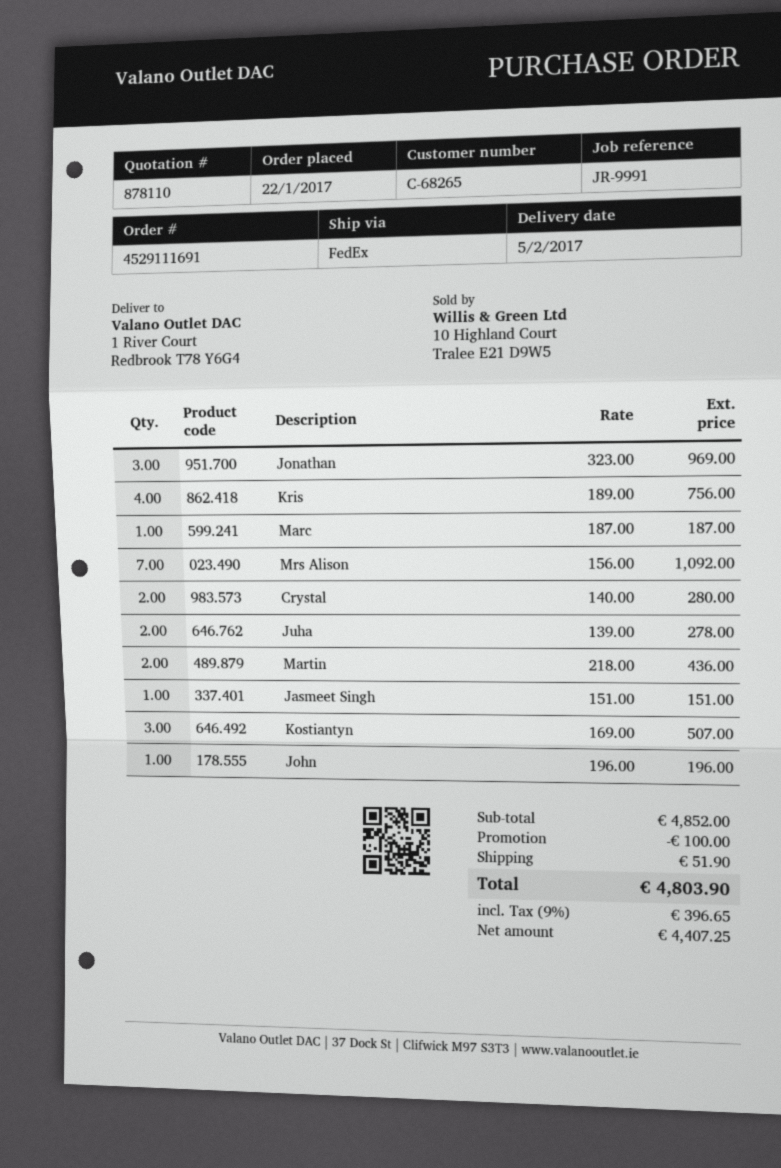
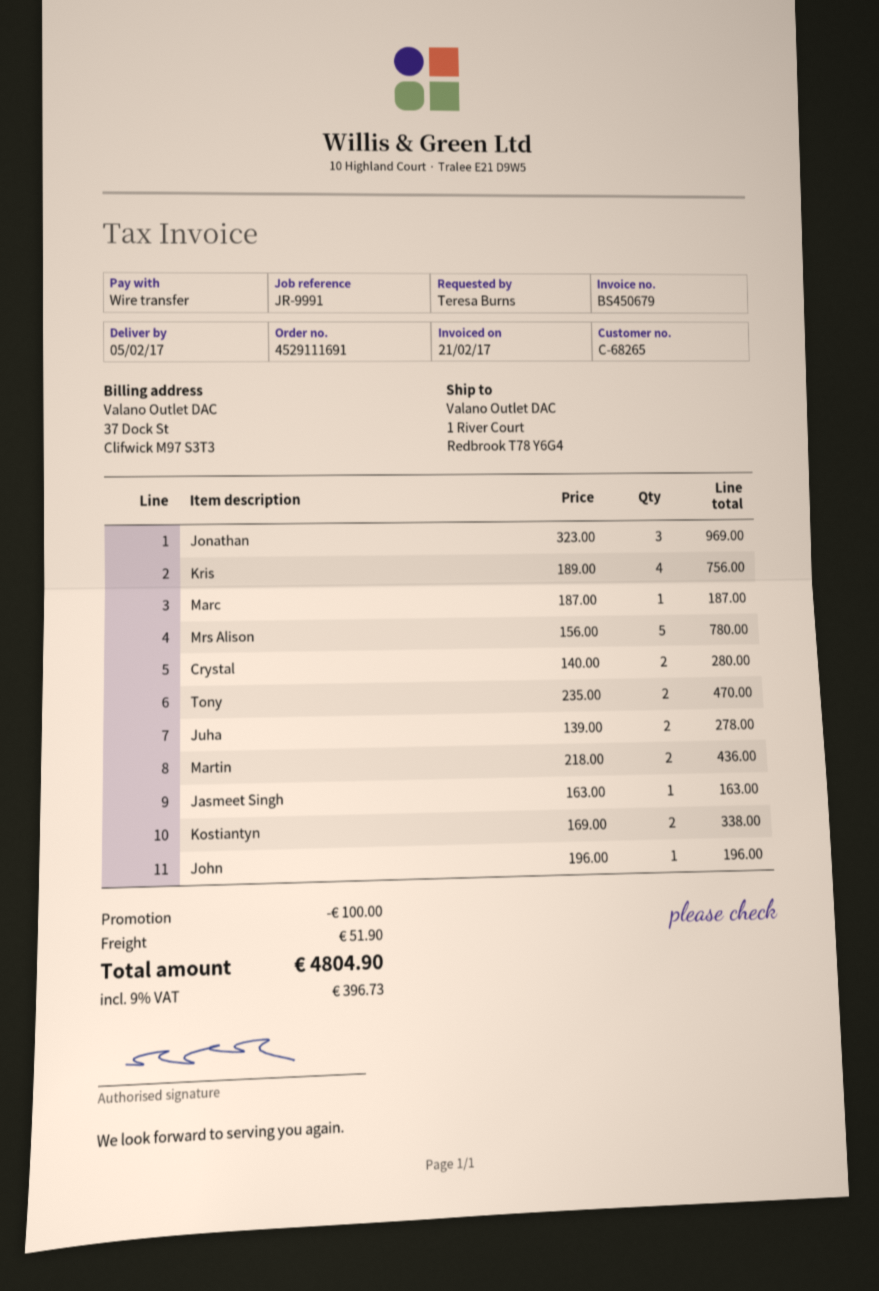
Mrs Alison: 7 x 156.00 = 1092.00 -> 5 x 156.00 = 780.00
Jasmeet Singh: 1 x 151.00 = 151.00 -> 1 x 163.00 = 163.00
Kostiantyn: 3 x 169.00 = 507.00 -> 2 x 169.00 = 338.00
Tony: none -> 2 x 235.00 = 470.00
tax: 9% = 396.65 -> 9% = 396.73
total: 4803.90 -> 4804.90

